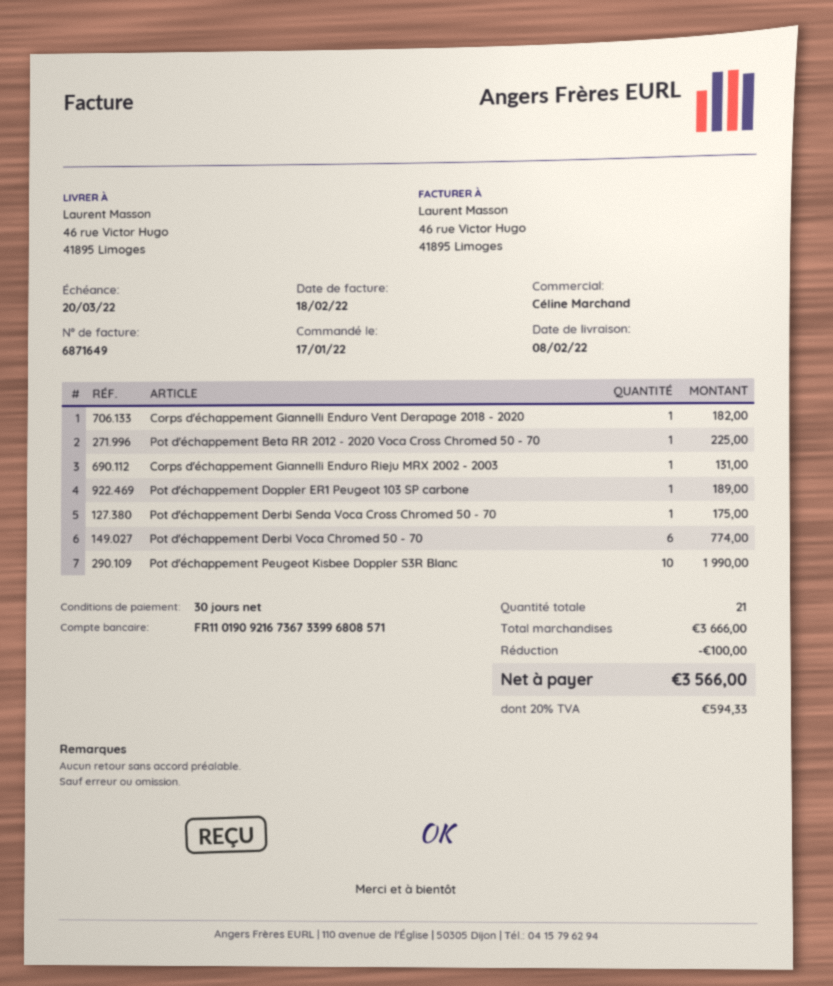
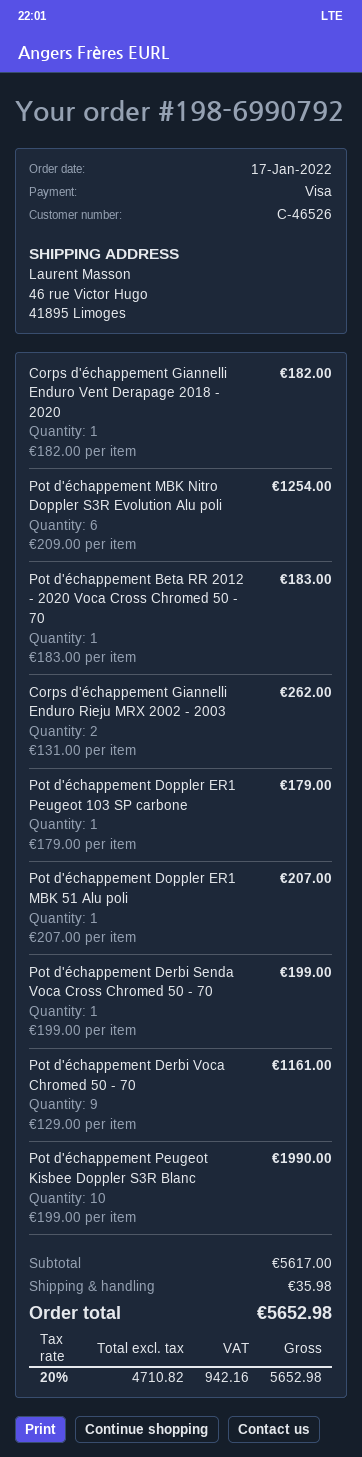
Pot d'échappement Beta RR 2012 - 2020 Voca Cross Chromed 50 - 70: 1 for 225.00 -> 1 for 183.00
Corps d'échappement Giannelli Enduro Rieju MRX 2002 - 2003: 1 for 131.00 -> 2 for 262.00
Pot d'échappement Doppler ER1 Peugeot 103 SP carbone: 1 for 189.00 -> 1 for 179.00
Pot d'échappement Derbi Senda Voca Cross Chromed 50 - 70: 1 for 175.00 -> 1 for 199.00
Pot d'échappement Derbi Voca Chromed 50 - 70: 6 for 774.00 -> 9 for 1161.00
Pot d'échappement MBK Nitro Doppler S3R Evolution Alu poli: none -> 6 for 1254.00
Pot d'échappement Doppler ER1 MBK 51 Alu poli: none -> 1 for 207.00
subtotal: 3666.00 -> 5617.00
discount: 100.00 -> none
shipping: none -> 35.98
tax: 20% = 594.33 -> 20% = 942.16
total: 3566.00 -> 5652.98

